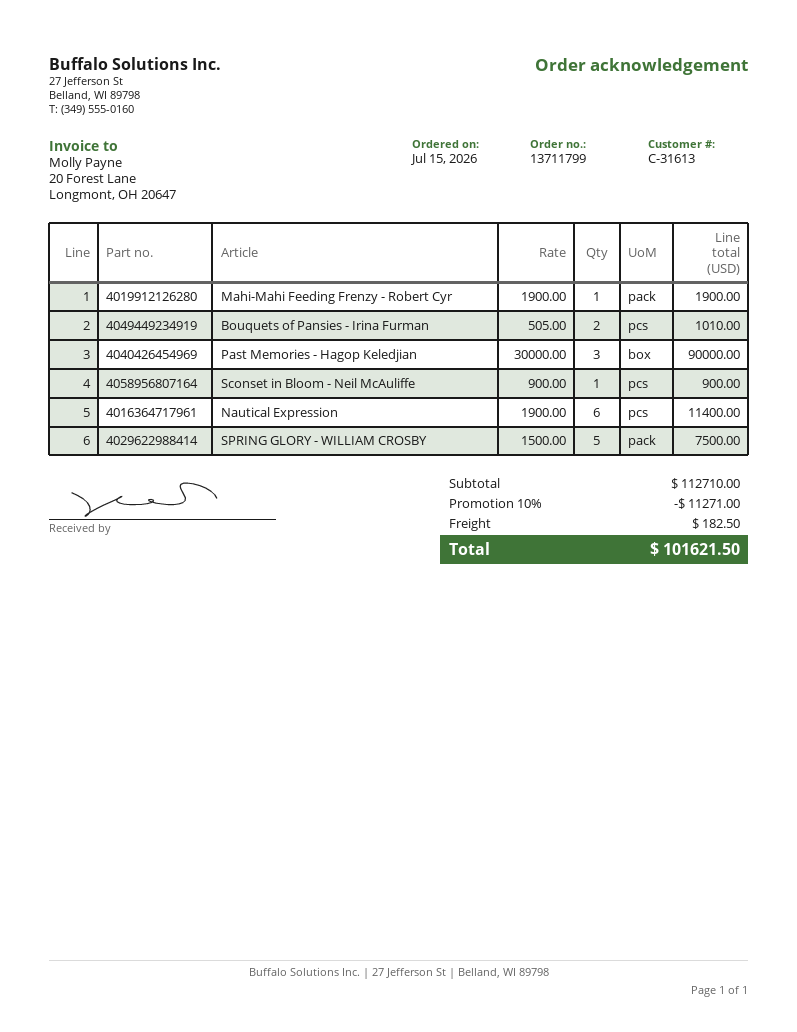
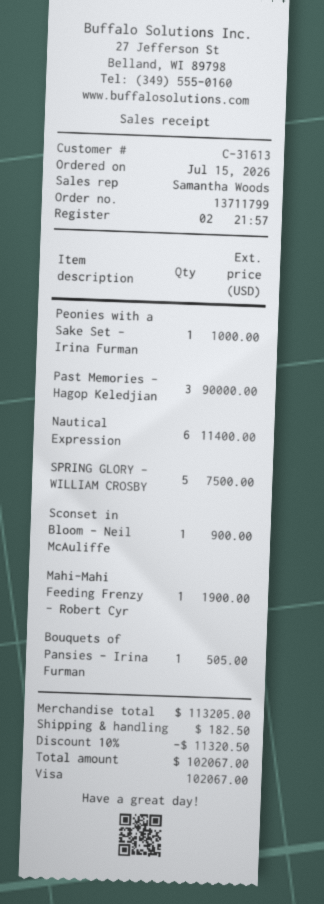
Bouquets of Pansies - Irina Furman: 2 for 1010.00 -> 1 for 505.00
Peonies with a Sake Set - Irina Furman: none -> 1 for 1000.00
subtotal: 112710.00 -> 113205.00
discount: 10% = 11271.00 -> 10% = 11320.50
total: 101621.50 -> 102067.00

